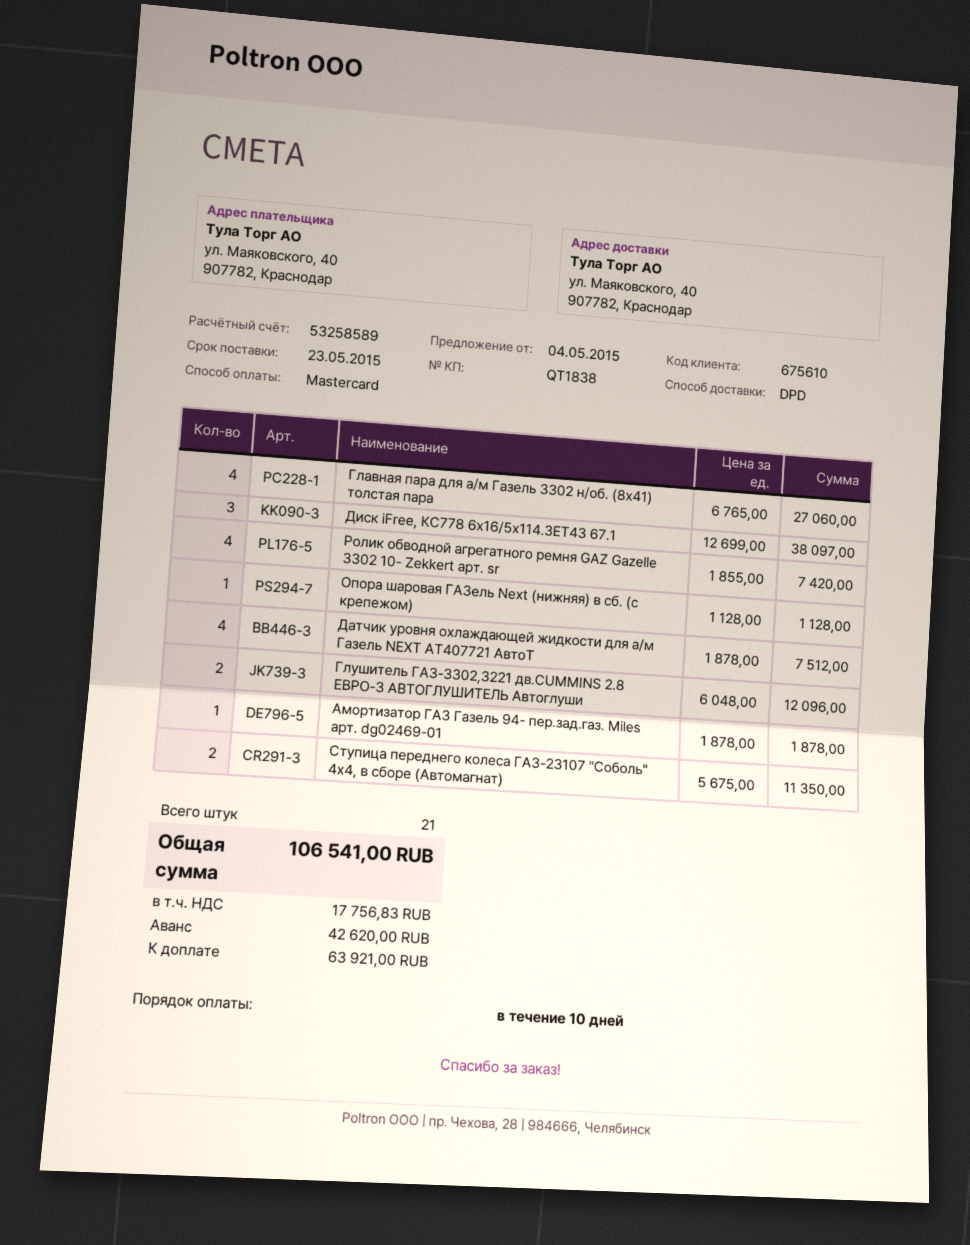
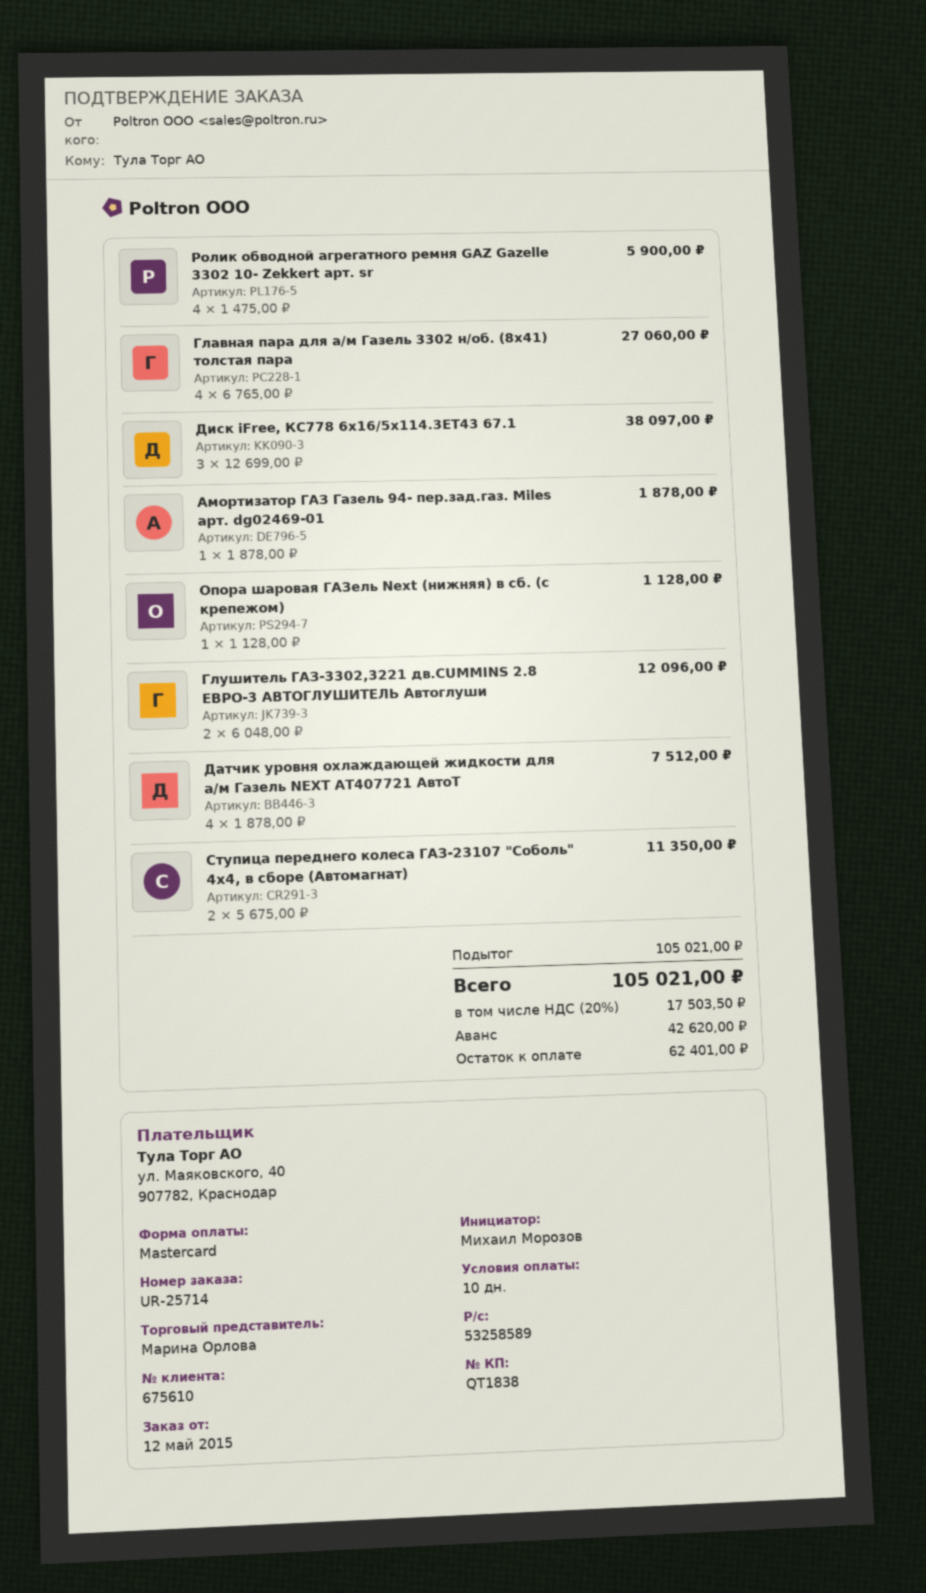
Ролик обводной агрегатного ремня GAZ Gazelle 3302 10- Zekkert арт. sr: 4 x 1855.00 = 7420.00 -> 4 x 1475.00 = 5900.00
tax: 17756.83 -> 17503.50
total: 106541.00 -> 105021.00
balance: 63921.00 -> 62401.00

